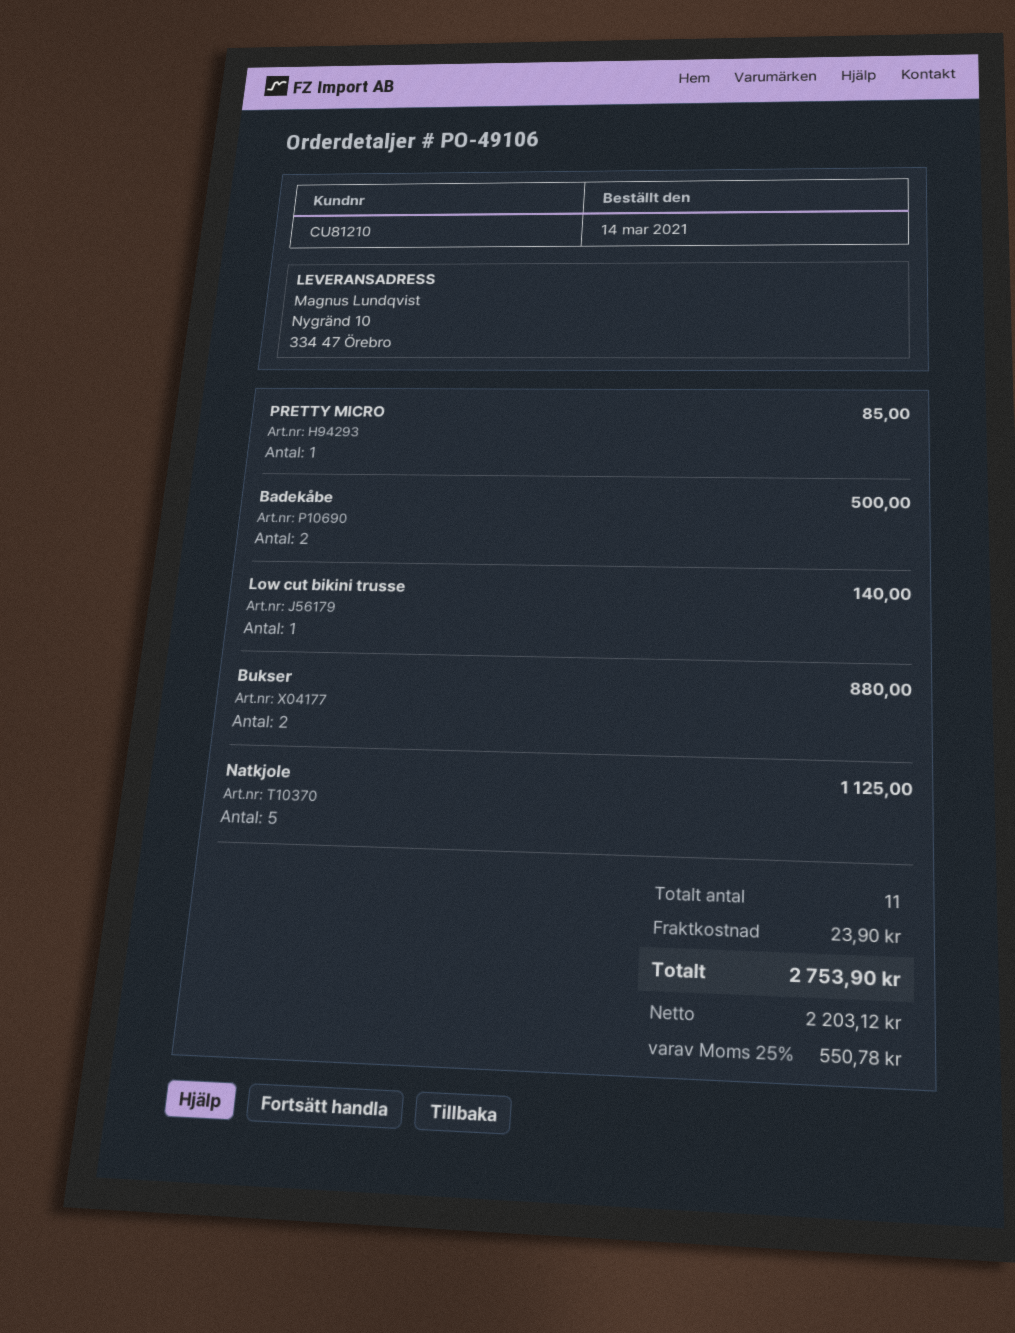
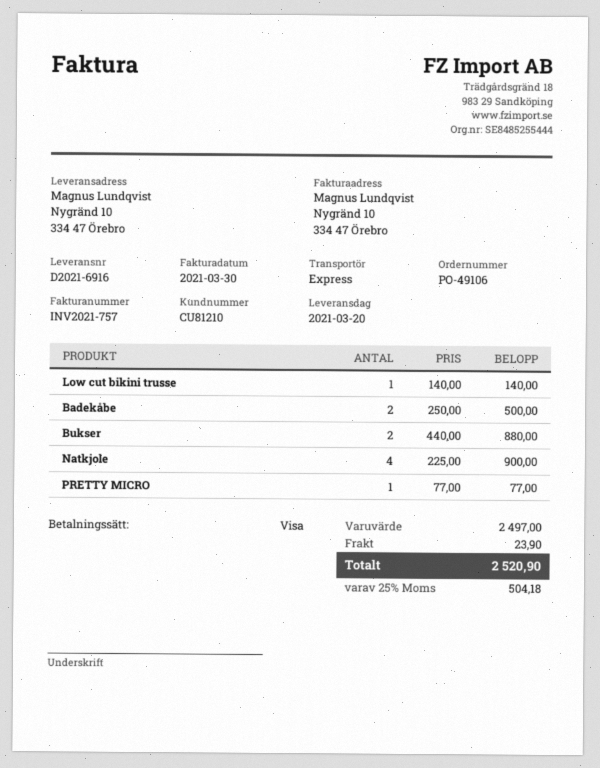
PRETTY MICRO: 1 for 85.00 -> 1 for 77.00
Natkjole: 5 for 1125.00 -> 4 for 900.00
tax: 25% = 550.78 -> 25% = 504.18
total: 2753.90 -> 2520.90

